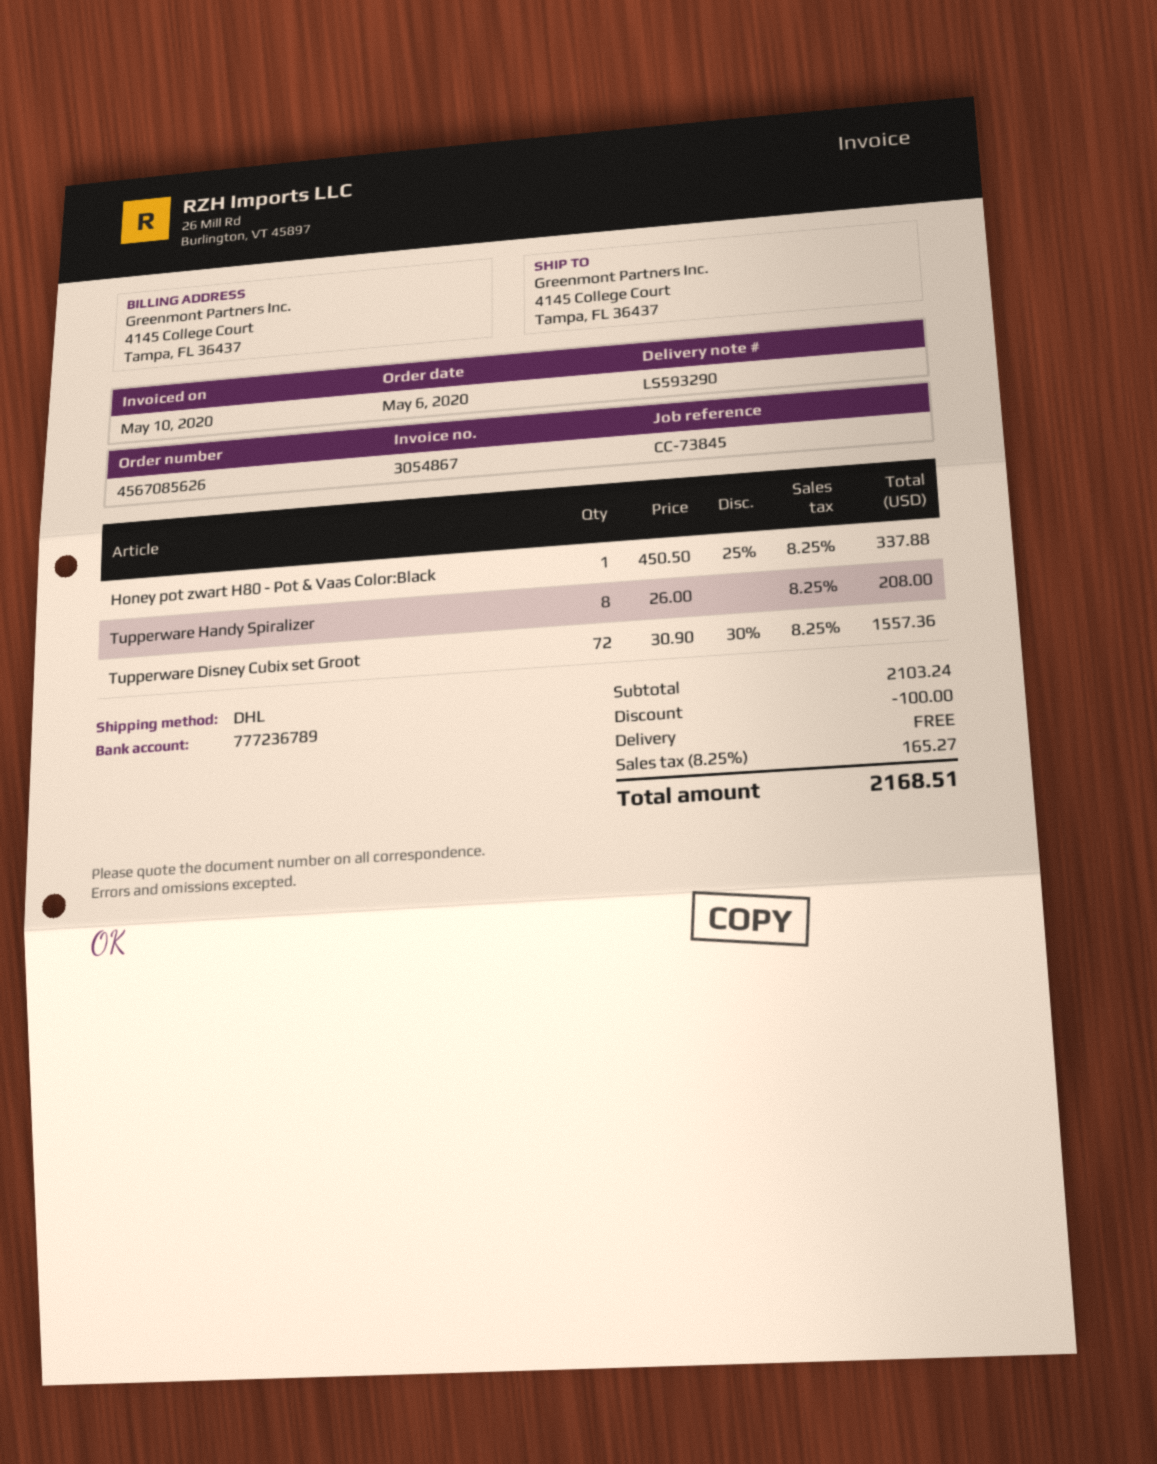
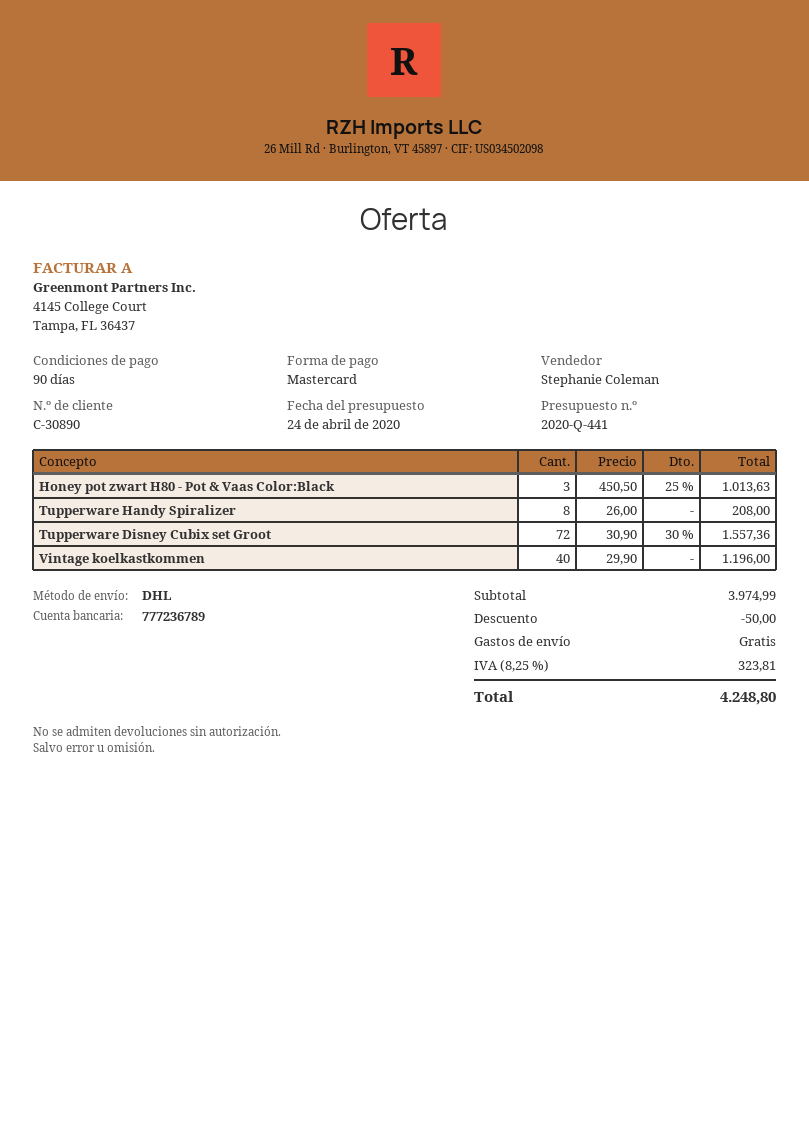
Honey pot zwart H80 - Pot & Vaas Color:Black: 1 x 450.50 - 25% = 337.88 -> 3 x 450.50 - 25% = 1013.63
Vintage koelkastkommen: none -> 40 x 29.90 = 1196.00
subtotal: 2103.24 -> 3974.99
discount: 100.00 -> 50.00
tax: 8.25% = 165.27 -> 8.25% = 323.81
total: 2168.51 -> 4248.80

